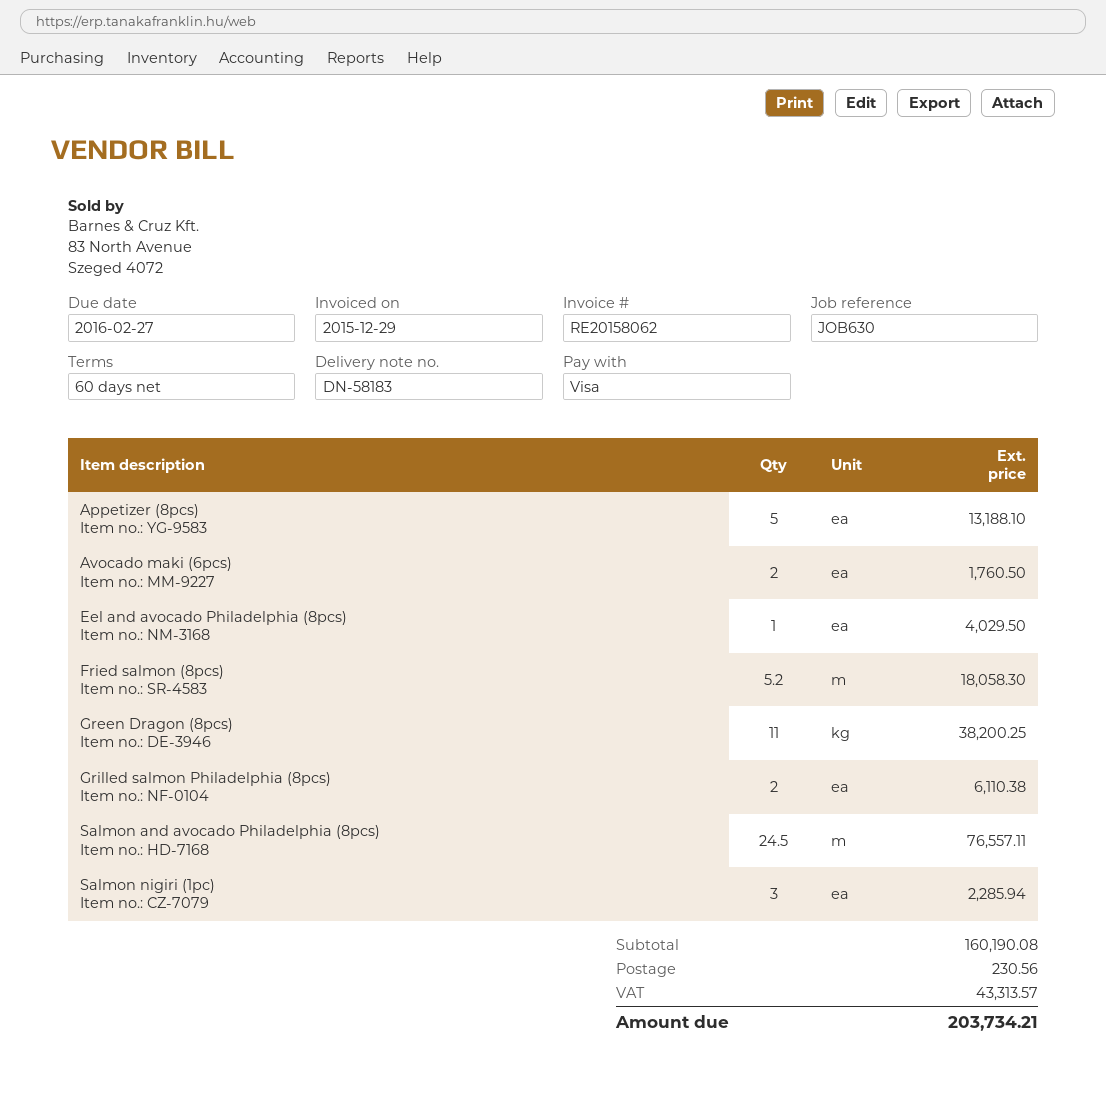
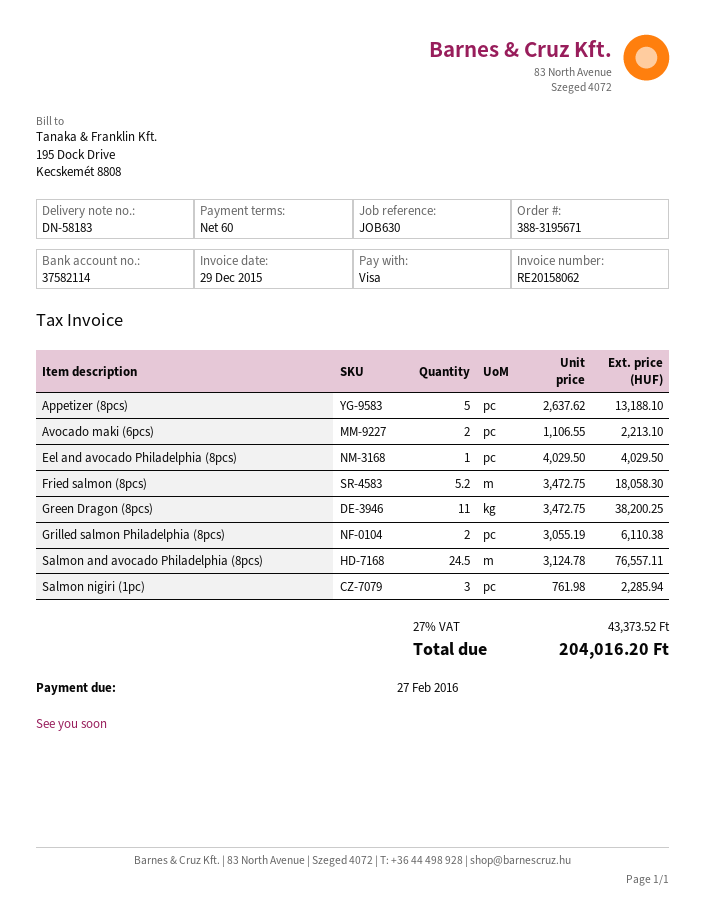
Avocado maki (6pcs): 2 for 1760.50 -> 2 for 2213.10
shipping: 230.56 -> none
tax: 43313.57 -> 43373.52
total: 203734.21 -> 204016.20

